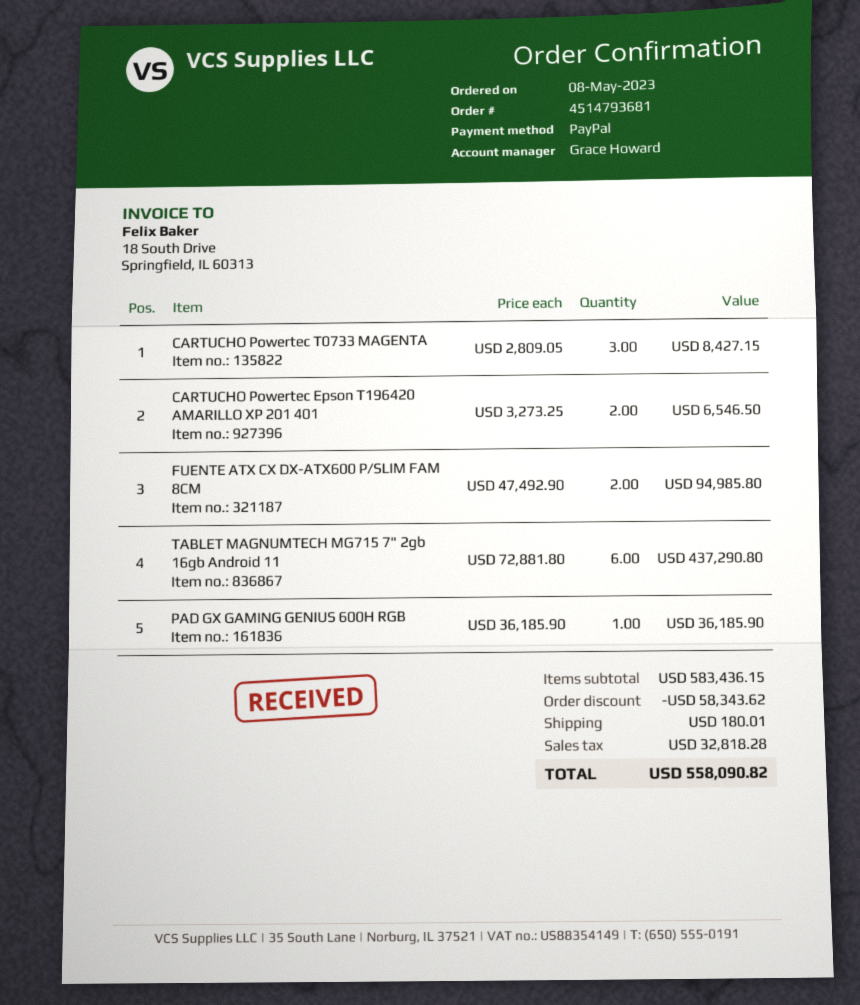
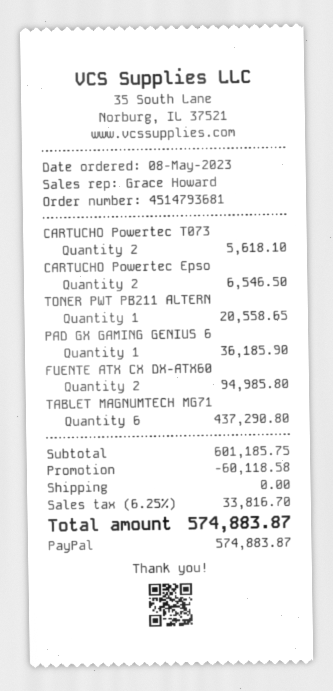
CARTUCHO Powertec T0733 MAGENTA: 3 for 8427.15 -> 2 for 5618.10
TONER PWT PB211 ALTERN: none -> 1 for 20558.65
subtotal: 583436.15 -> 601185.75
discount: 58343.62 -> 60118.58
shipping: 180.01 -> 0.00
tax: 32818.28 -> 33816.70
total: 558090.82 -> 574883.87

